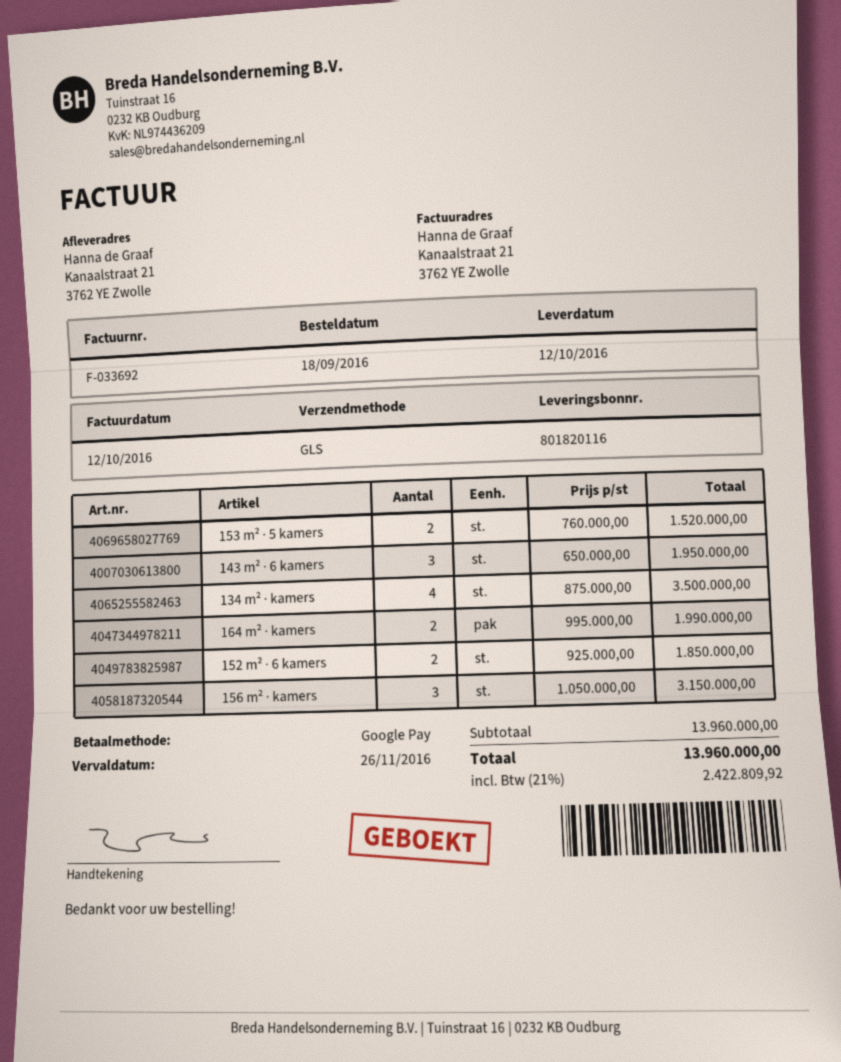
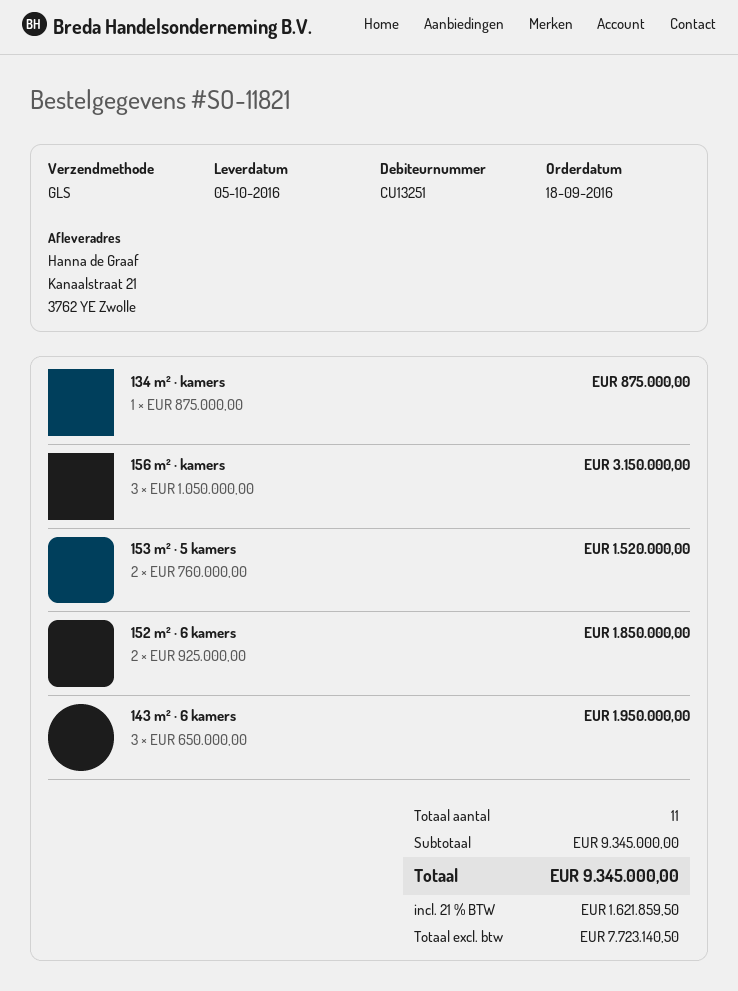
delivery date: 2016-10-12 -> 2016-10-05
134 m² · kamers: 4 x 875000.00 = 3500000.00 -> 1 x 875000.00 = 875000.00
164 m² · kamers: 2 x 995000.00 = 1990000.00 -> none
subtotal: 13960000.00 -> 9345000.00
tax: 21% = 2422809.92 -> 21% = 1621859.50
total: 13960000.00 -> 9345000.00

